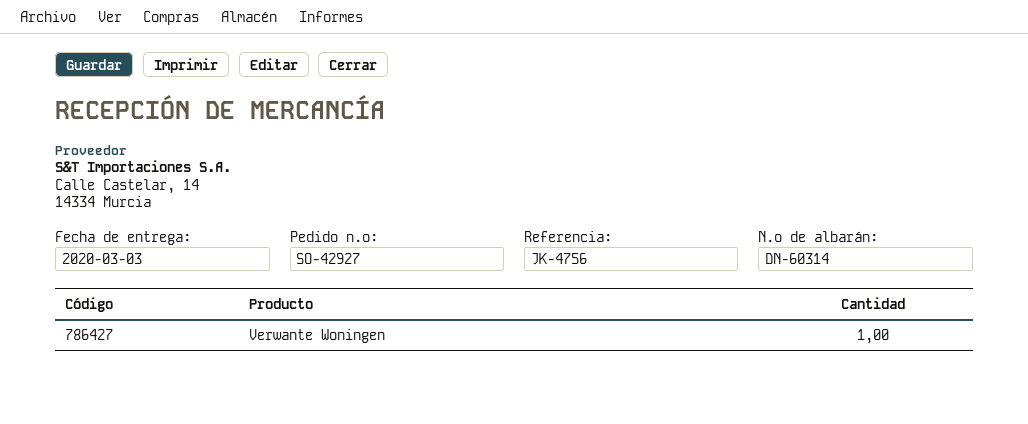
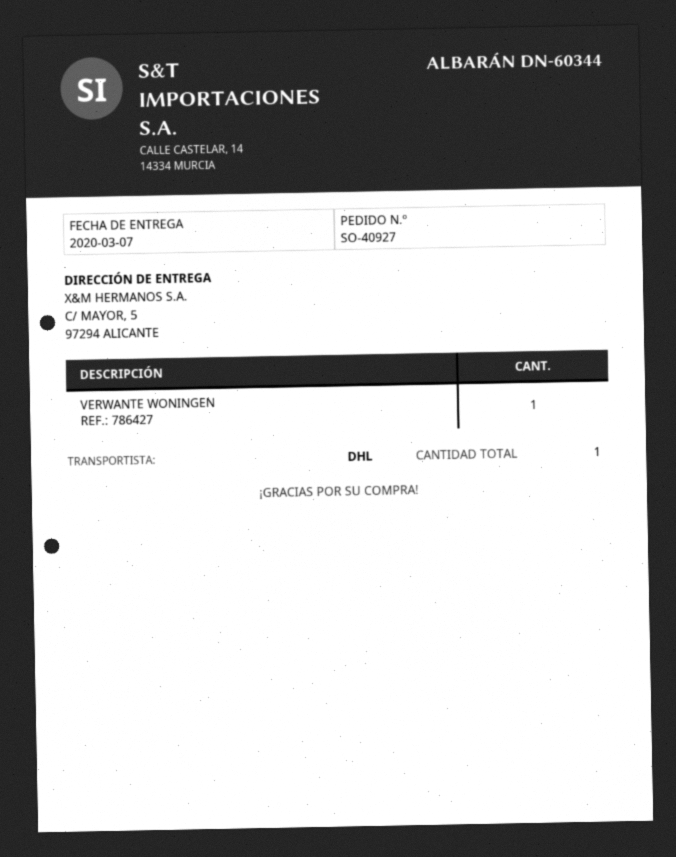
order number: SO-42927 -> SO-40927
delivery note number: DN-60314 -> DN-60344
delivery date: 2020-03-03 -> 2020-03-07

